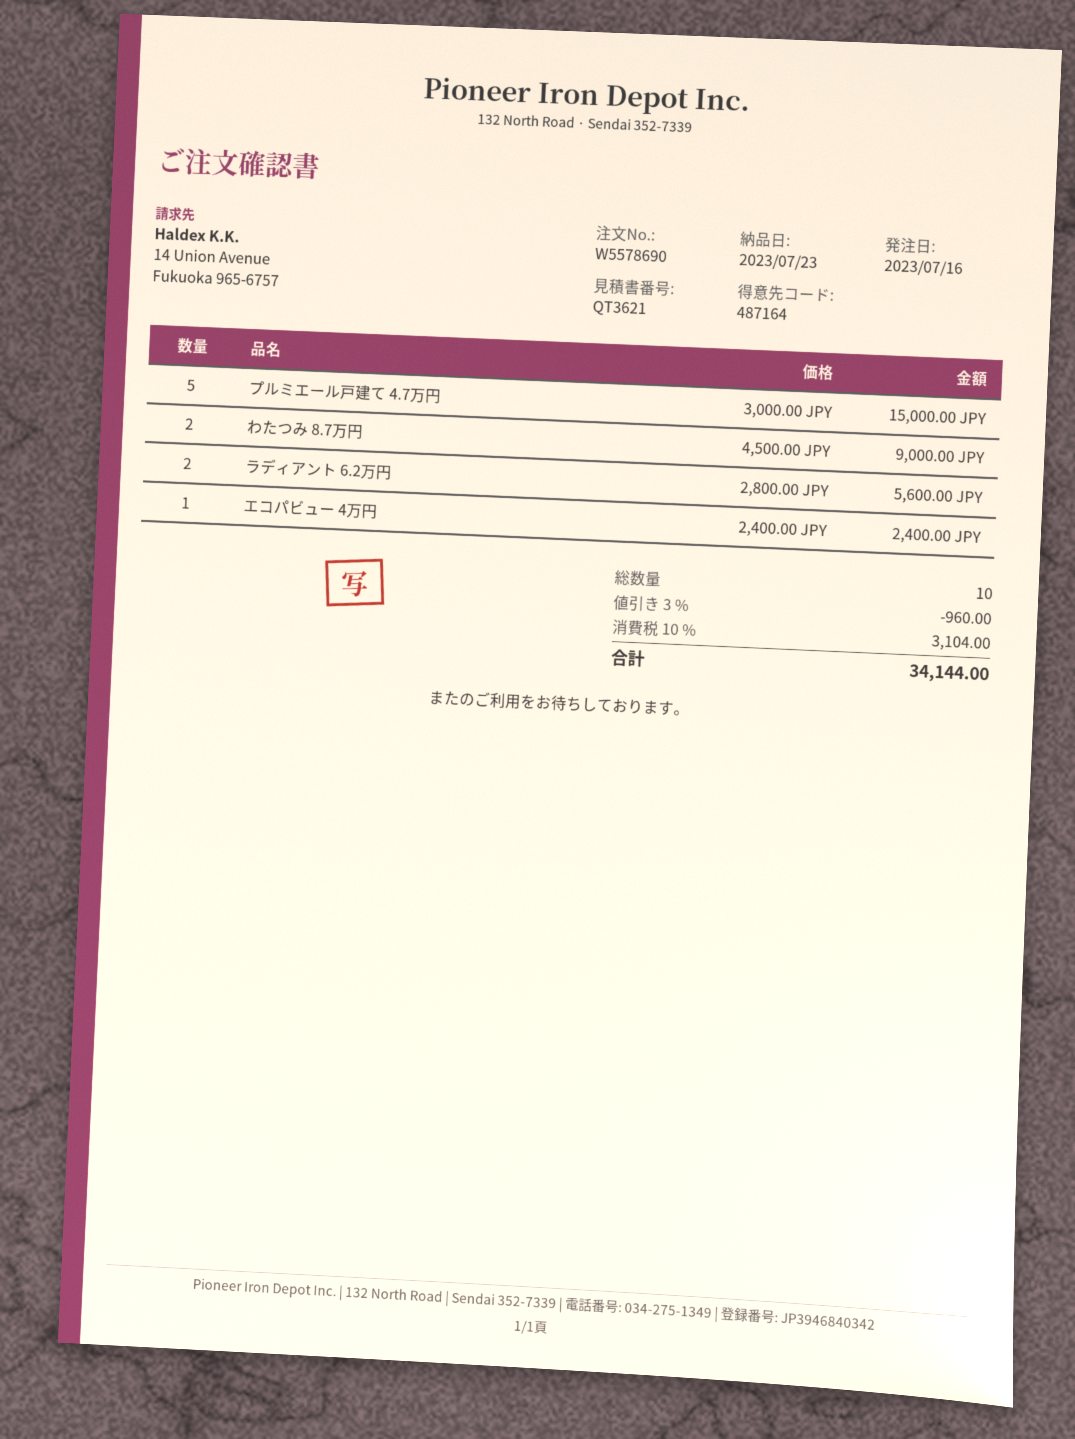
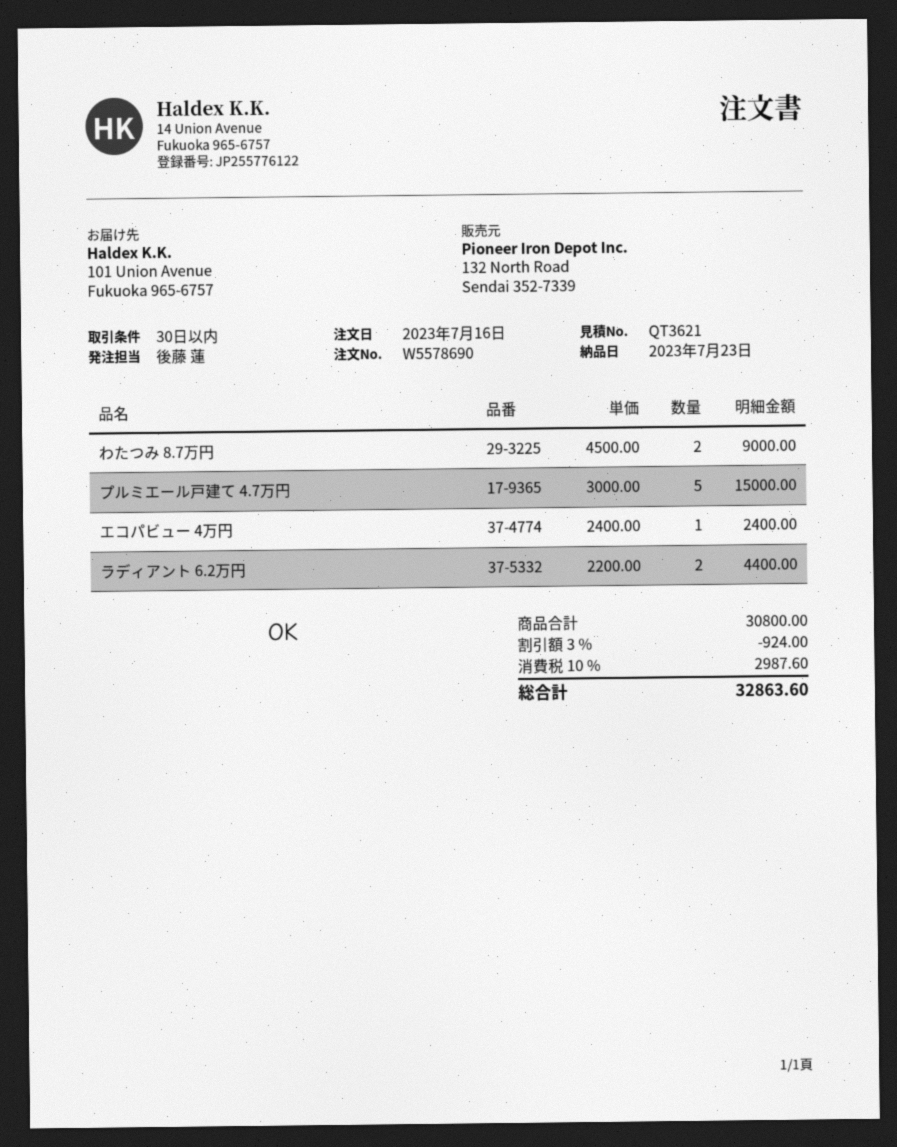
ラディアント 6.2万円: 2 x 2800.00 = 5600.00 -> 2 x 2200.00 = 4400.00
discount: 3% = 960.00 -> 3% = 924.00
tax: 10% = 3104.00 -> 10% = 2987.60
total: 34144.00 -> 32863.60

